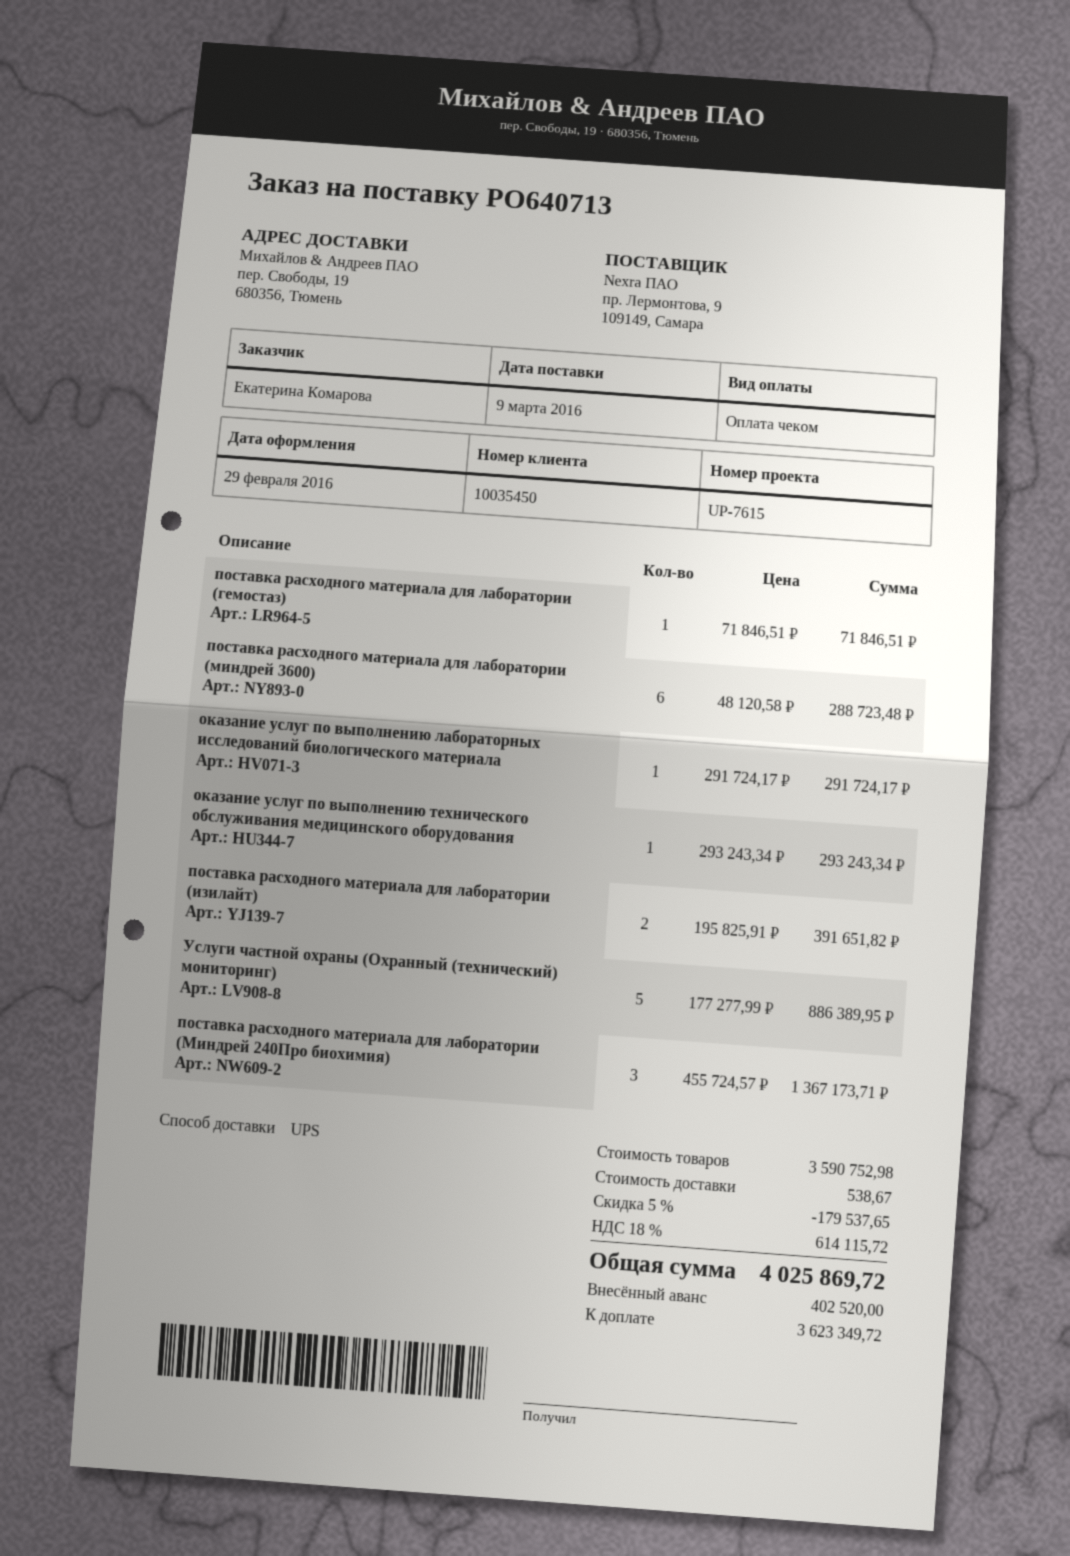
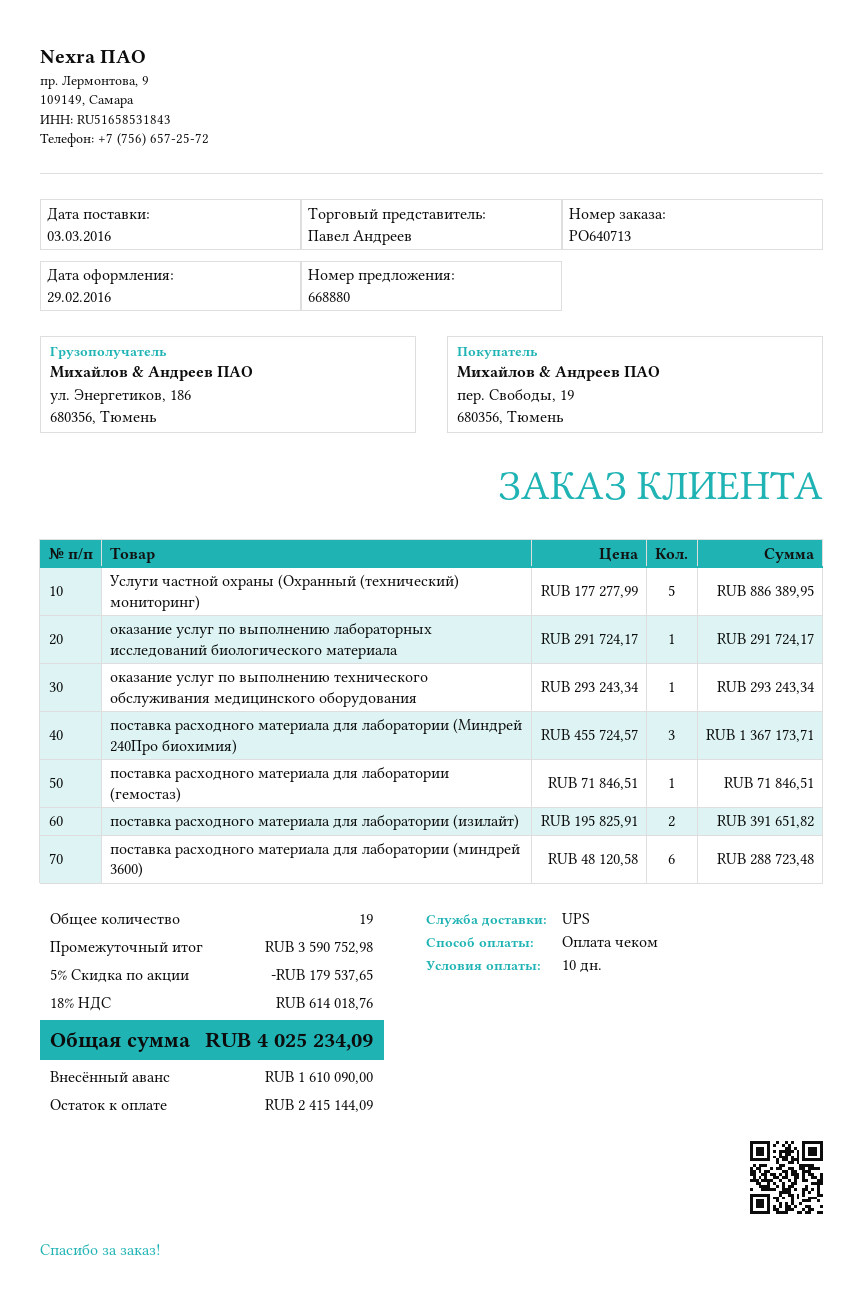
delivery date: 2016-03-09 -> 2016-03-03
ship to: пер. Свободы, 19, 680356, Тюмень -> ул. Энергетиков, 186, 680356, Тюмень
shipping: 538.67 -> none
tax: 18% = 614115.72 -> 18% = 614018.76
total: 4025869.72 -> 4025234.09
deposit: 402520.00 -> 1610090.00
balance: 3623349.72 -> 2415144.09

